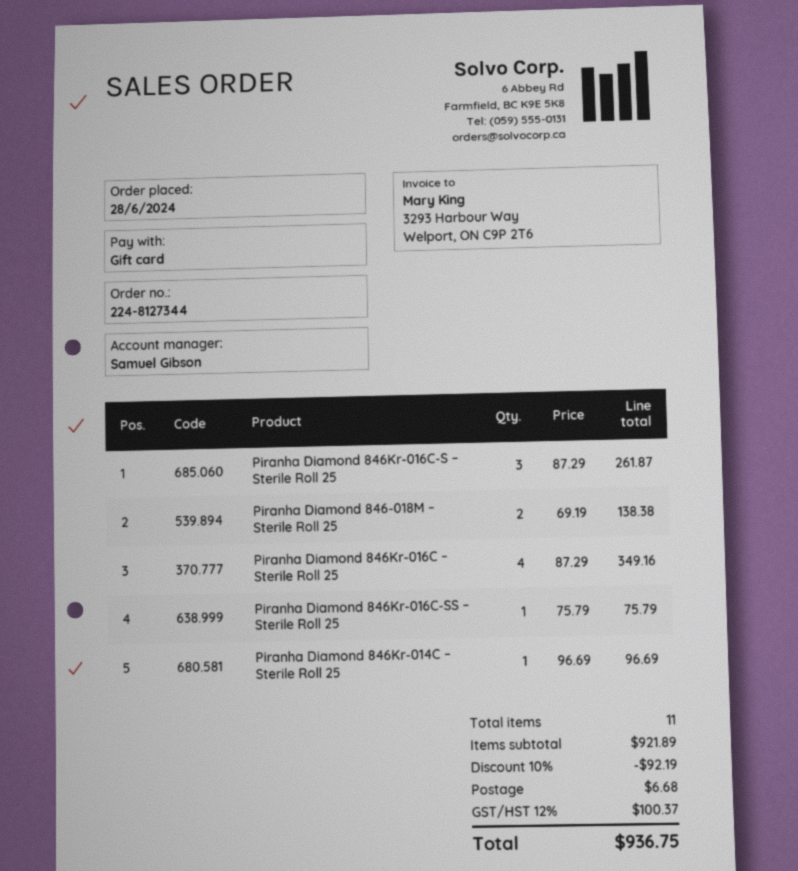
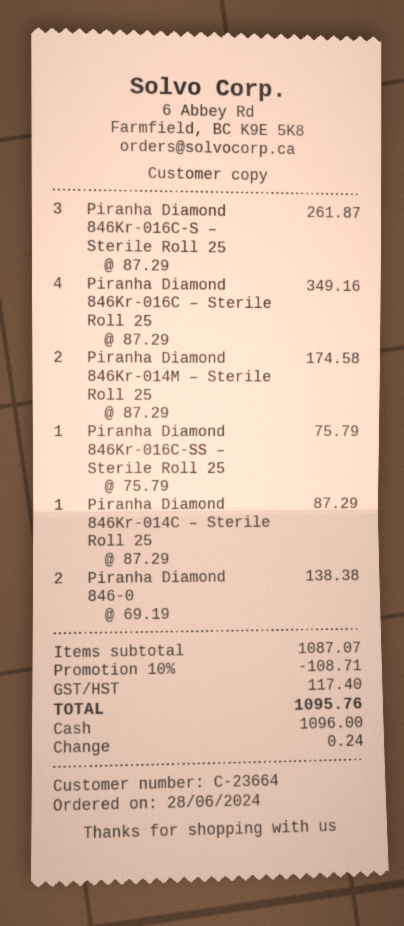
payment method: gift card -> cash
Piranha Diamond 846Kr-014C – Sterile Roll 25: 1 x 96.69 = 96.69 -> 1 x 87.29 = 87.29
Piranha Diamond 846Kr-014M – Sterile Roll 25: none -> 2 x 87.29 = 174.58
subtotal: 921.89 -> 1087.07
discount: 10% = 92.19 -> 10% = 108.71
shipping: 6.68 -> none
tax: 100.37 -> 117.40
total: 936.75 -> 1095.76

